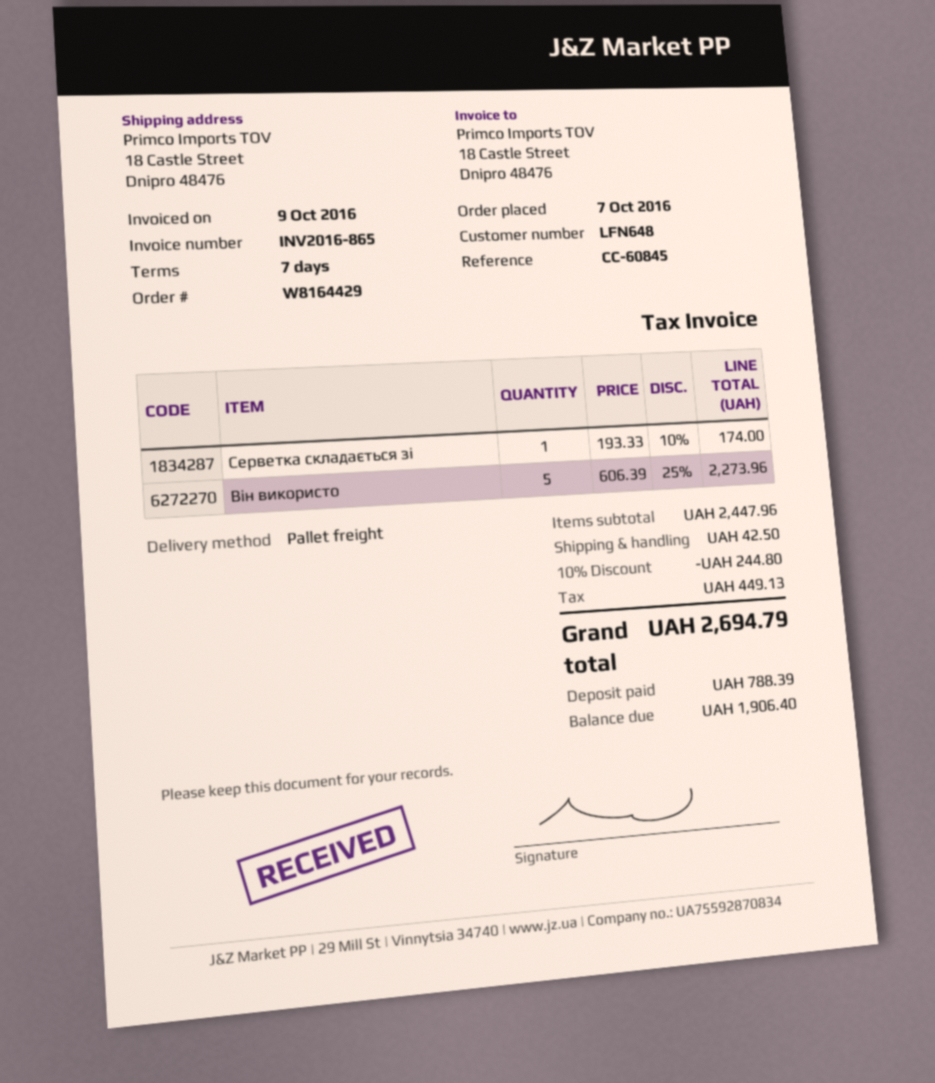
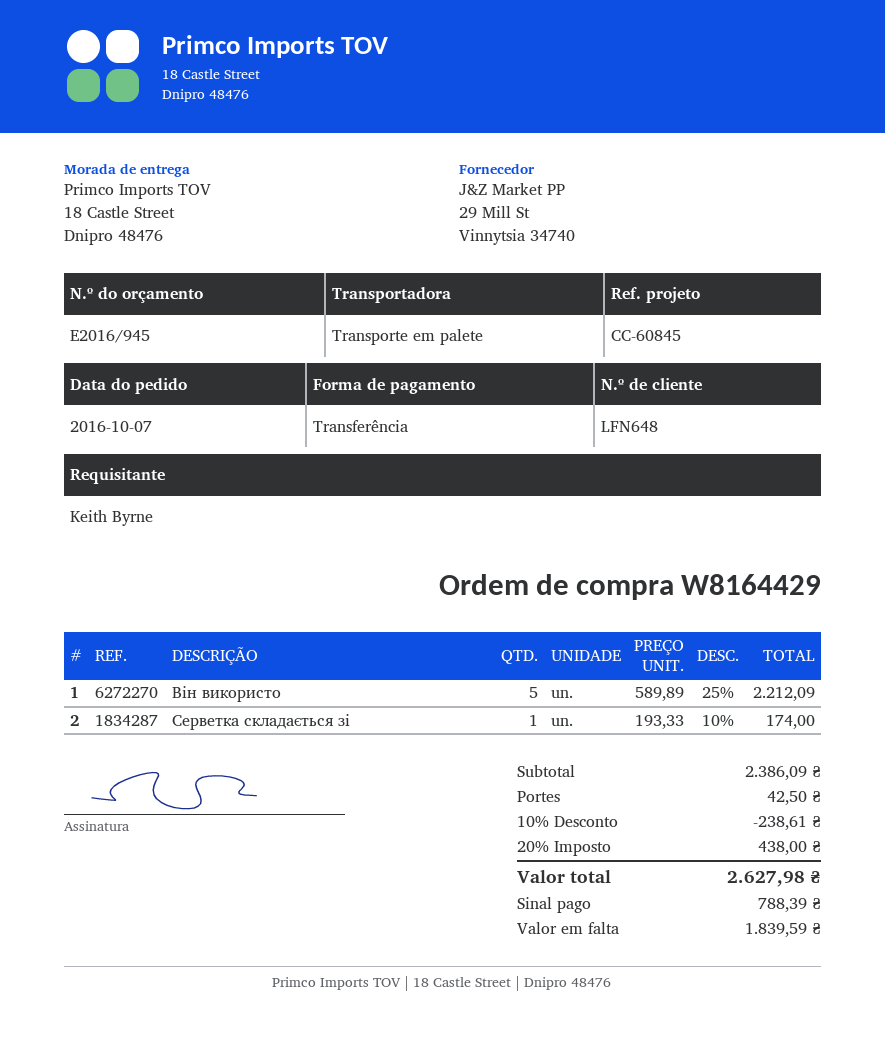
Він використо: 5 x 606.39 - 25% = 2273.96 -> 5 x 589.89 - 25% = 2212.09
subtotal: 2447.96 -> 2386.09
discount: 10% = 244.80 -> 10% = 238.61
tax: 449.13 -> 438.00
total: 2694.79 -> 2627.98
balance: 1906.40 -> 1839.59

